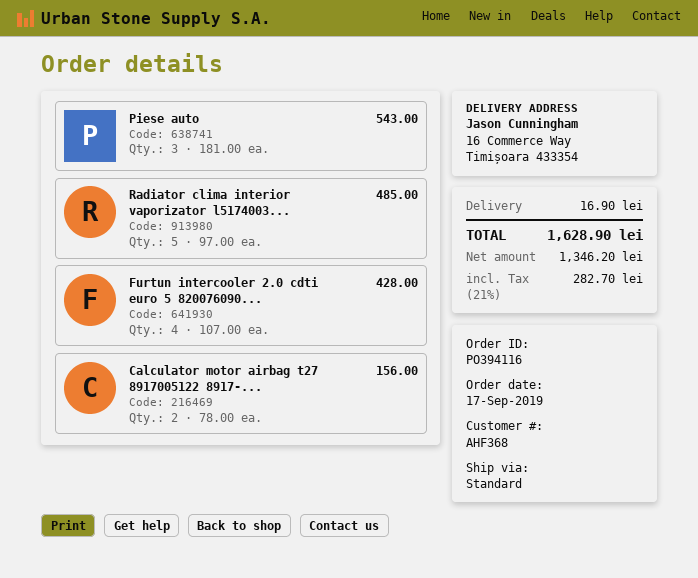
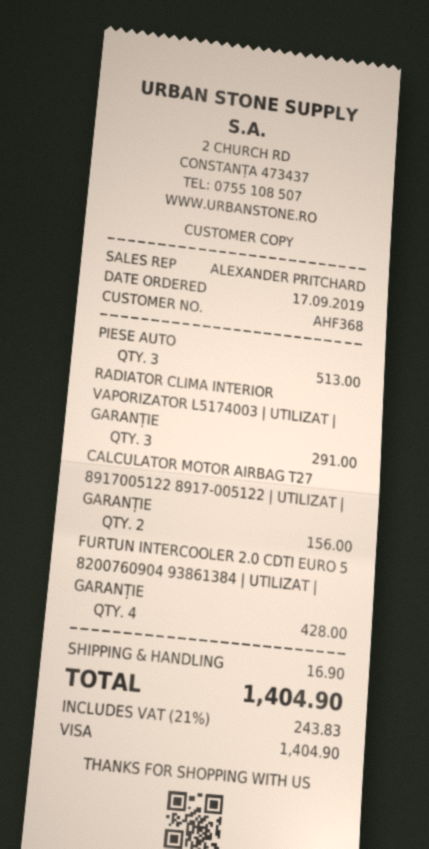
Piese auto: 3 for 543.00 -> 3 for 513.00
Radiator clima interior vaporizator l5174003...: 5 for 485.00 -> 3 for 291.00
tax: 21% = 282.70 -> 21% = 243.83
total: 1628.90 -> 1404.90

